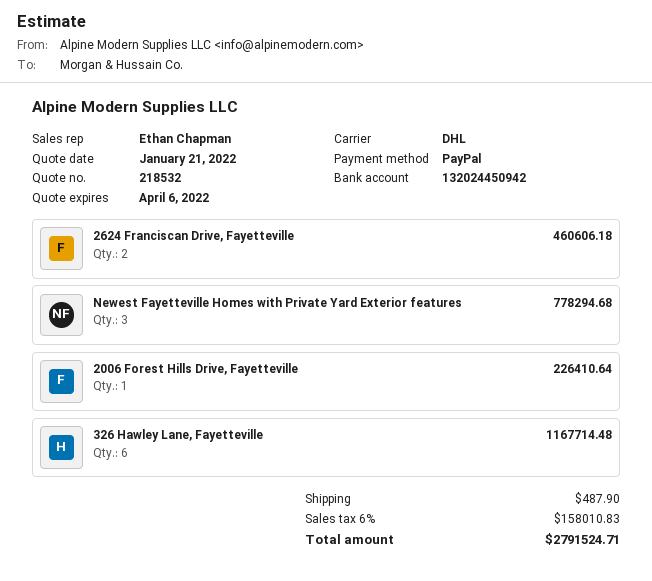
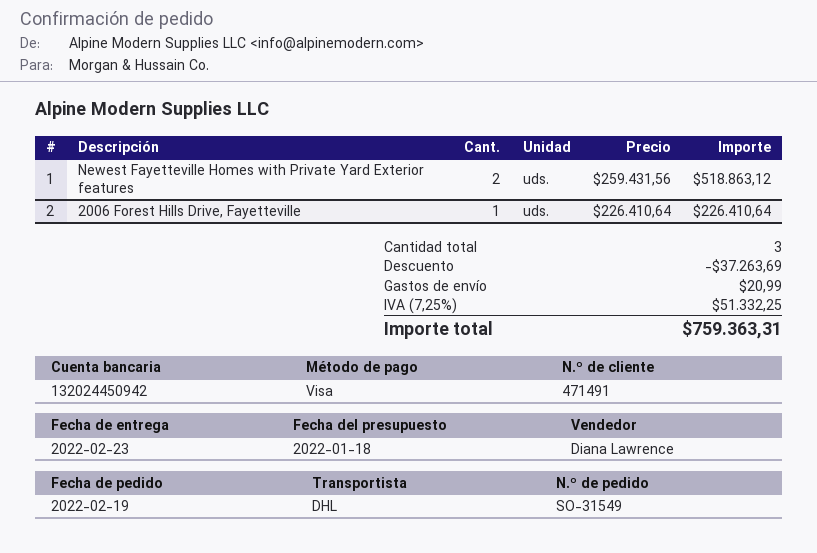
quote date: 2022-01-21 -> 2022-01-18
sales rep: Ethan Chapman -> Diana Lawrence
payment method: PayPal -> Visa
2624 Franciscan Drive, Fayetteville: 2 for 460606.18 -> none
Newest Fayetteville Homes with Private Yard Exterior features: 3 for 778294.68 -> 2 for 518863.12
326 Hawley Lane, Fayetteville: 6 for 1167714.48 -> none
discount: none -> 37263.69
shipping: 487.90 -> 20.99
tax: 6% = 158010.83 -> 7.25% = 51332.25
total: 2791524.71 -> 759363.31

